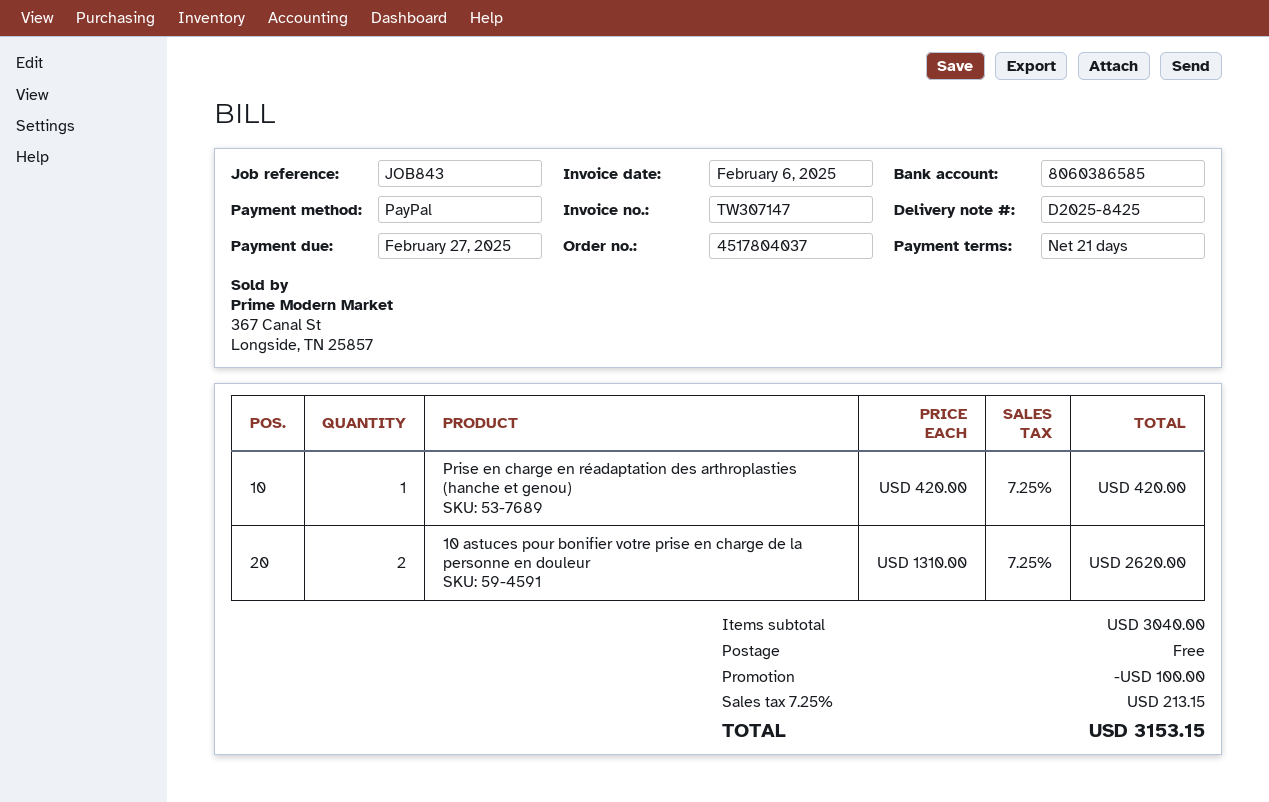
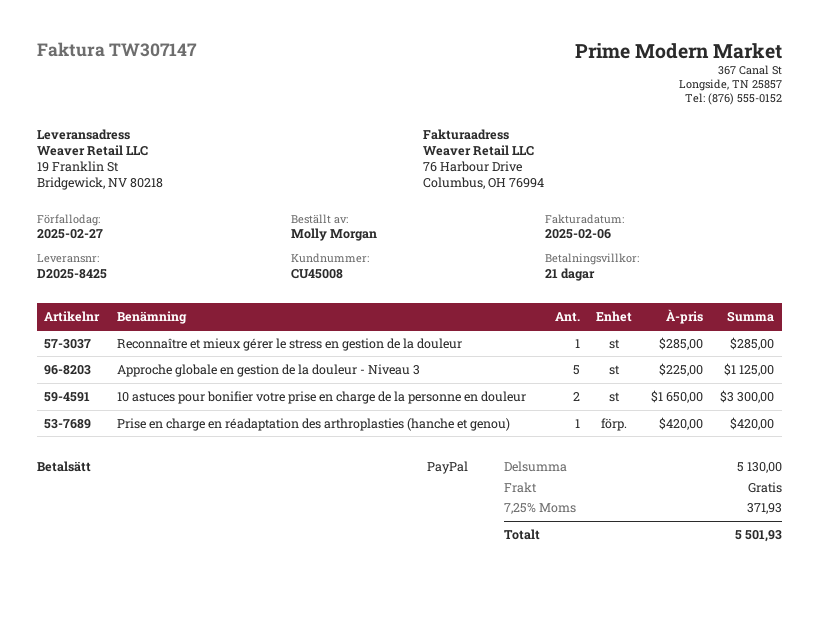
10 astuces pour bonifier votre prise en charge de la personne en douleur: 2 x 1310.00 = 2620.00 -> 2 x 1650.00 = 3300.00
Reconnaître et mieux gérer le stress en gestion de la douleur: none -> 1 x 285.00 = 285.00
Approche globale en gestion de la douleur - Niveau 3: none -> 5 x 225.00 = 1125.00
subtotal: 3040.00 -> 5130.00
discount: 100.00 -> none
tax: 7.25% = 213.15 -> 7.25% = 371.93
total: 3153.15 -> 5501.93

